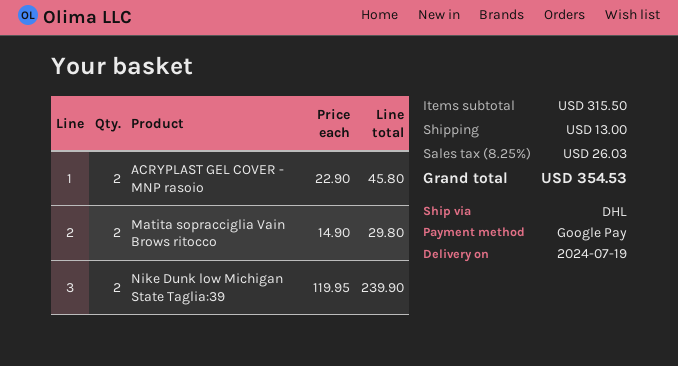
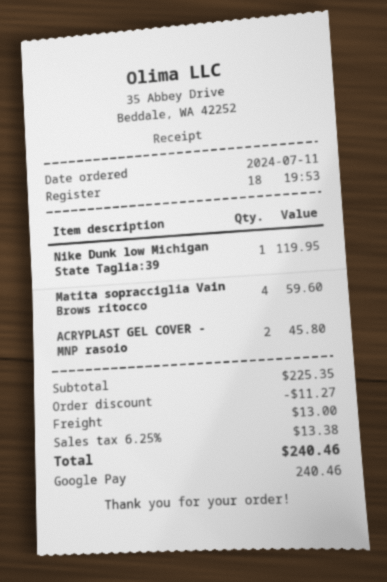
Matita sopracciglia Vain Brows ritocco: 2 for 29.80 -> 4 for 59.60
Nike Dunk low Michigan State Taglia:39: 2 for 239.90 -> 1 for 119.95
subtotal: 315.50 -> 225.35
discount: none -> 11.27
tax: 8.25% = 26.03 -> 6.25% = 13.38
total: 354.53 -> 240.46

